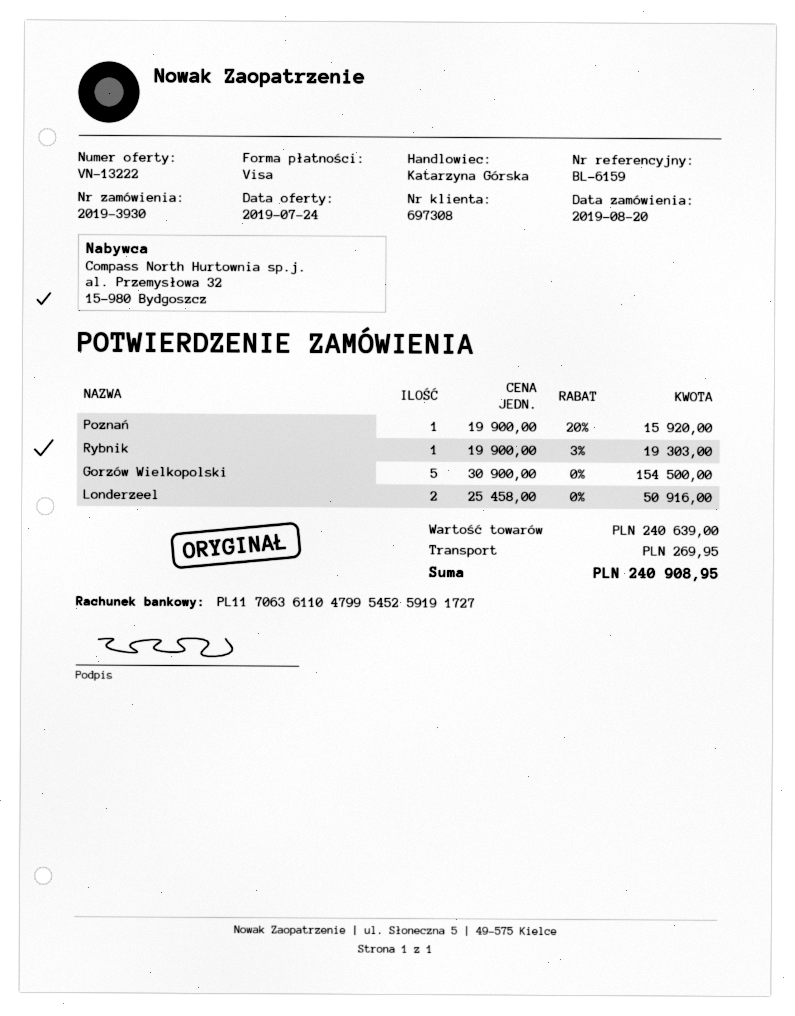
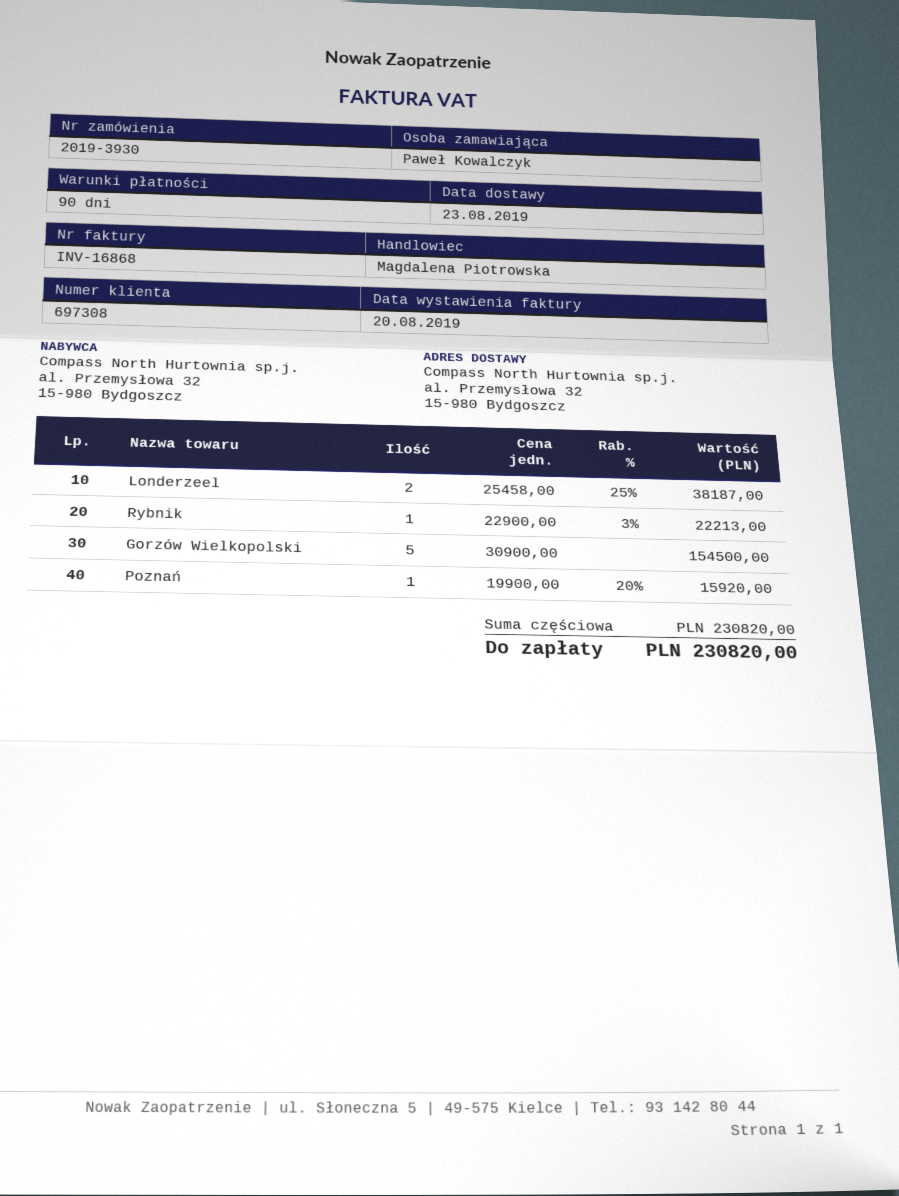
sales rep: Katarzyna Górska -> Magdalena Piotrowska
Rybnik: 1 x 19900.00 - 3% = 19303.00 -> 1 x 22900.00 - 3% = 22213.00
Londerzeel: 2 x 25458.00 = 50916.00 -> 2 x 25458.00 - 25% = 38187.00
subtotal: 240639.00 -> 230820.00
shipping: 269.95 -> none
total: 240908.95 -> 230820.00

